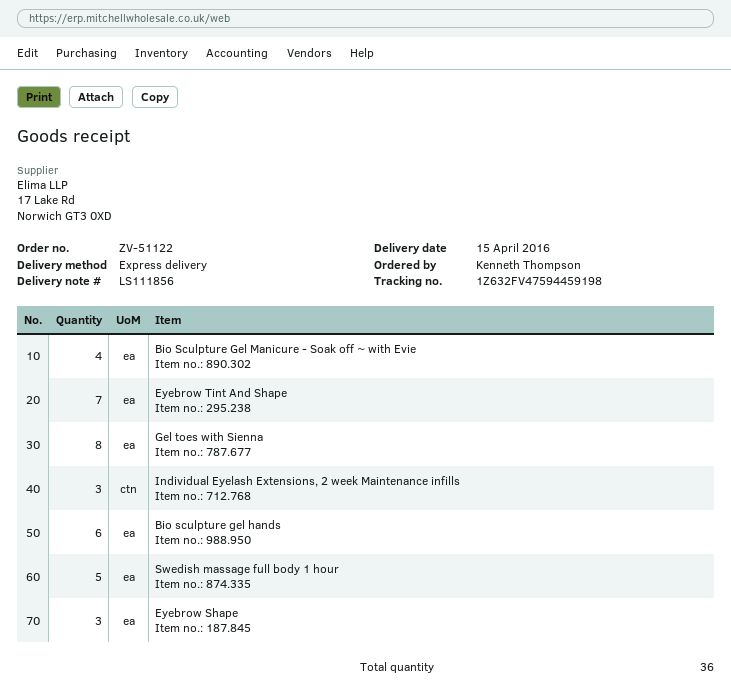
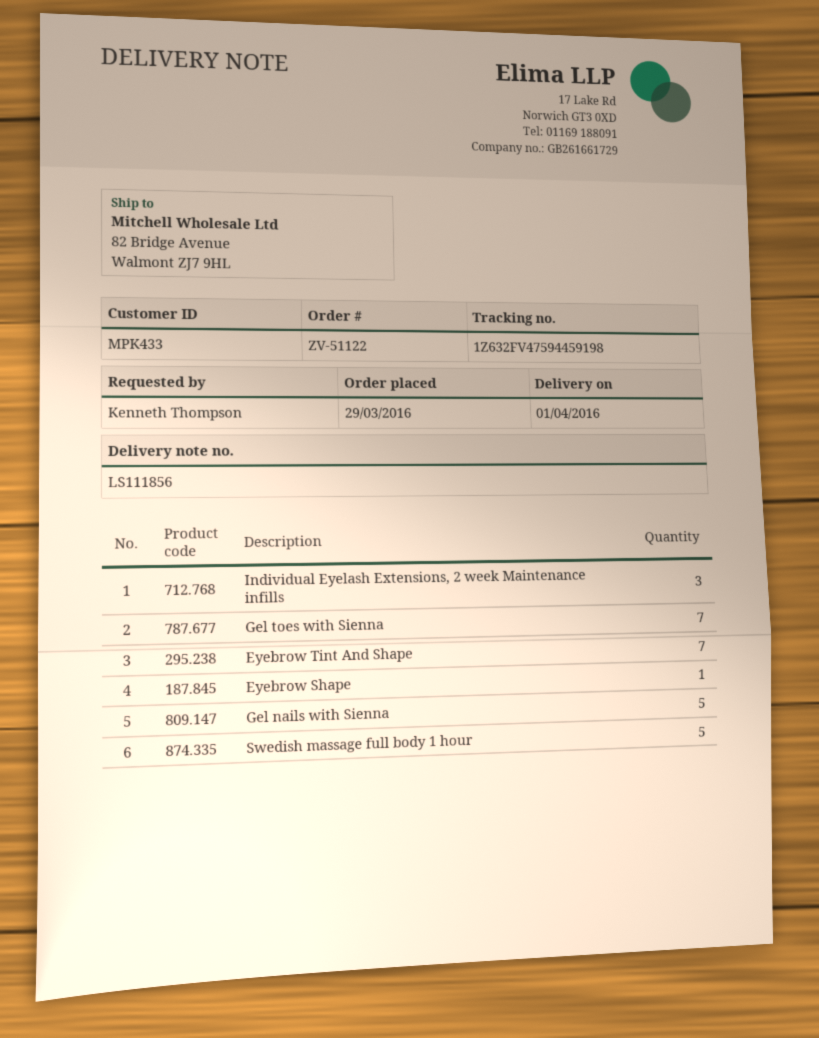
delivery date: 2016-04-15 -> 2016-04-01
Bio Sculpture Gel Manicure - Soak off ~ with Evie: 4 -> none
Gel toes with Sienna: 8 -> 7
Bio sculpture gel hands: 6 -> none
Eyebrow Shape: 3 -> 1
Gel nails with Sienna: none -> 5

